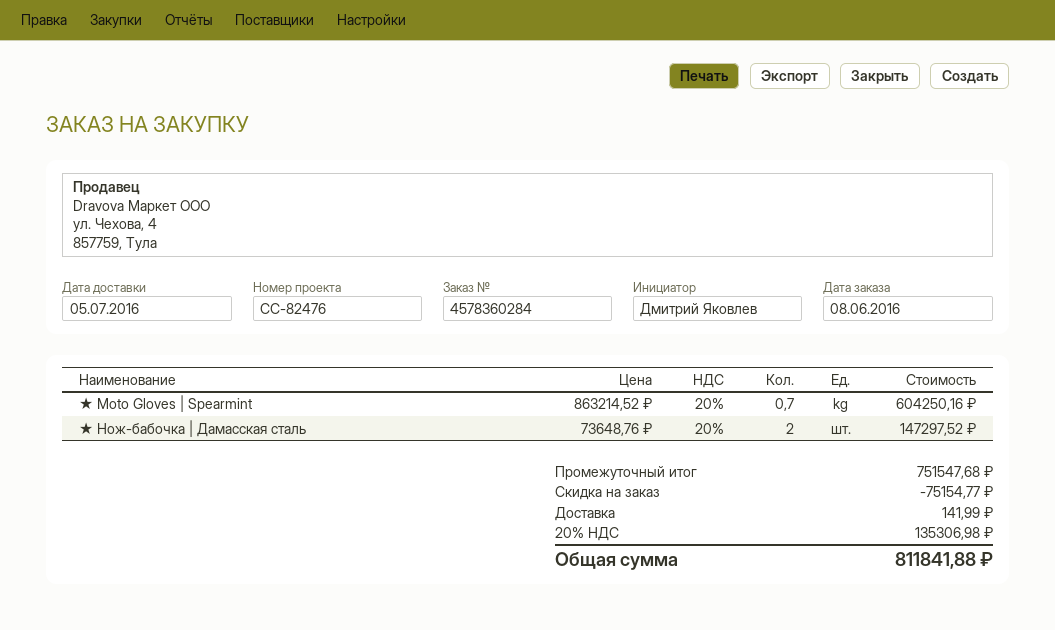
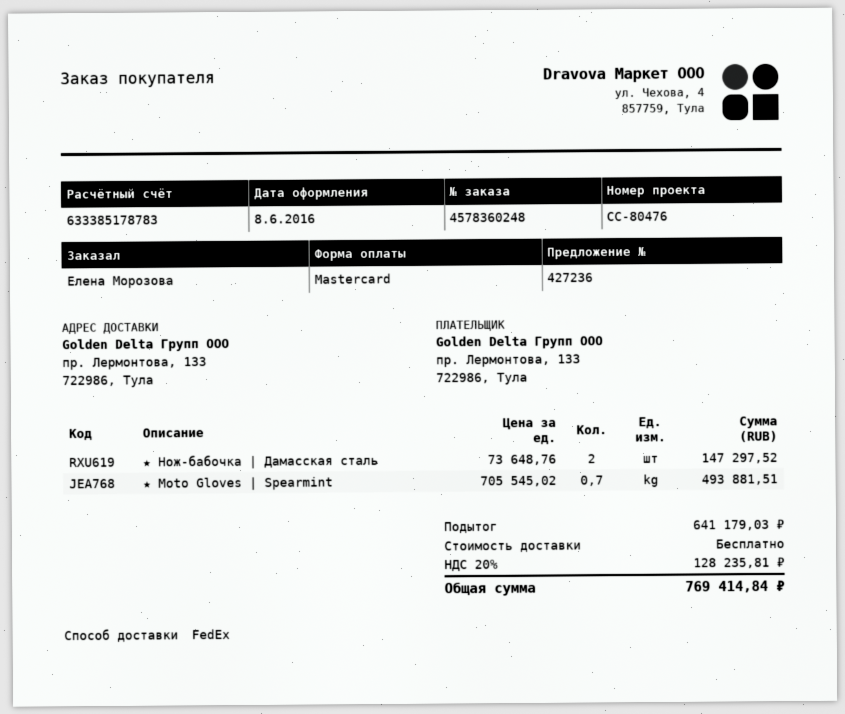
order number: 4578360284 -> 4578360248
reference: CC-82476 -> CC-80476
ordered by: Дмитрий Яковлев -> Елена Морозова
★ Moto Gloves | Spearmint: 0.7 x 863214.52 = 604250.16 -> 0.7 x 705545.02 = 493881.51
subtotal: 751547.68 -> 641179.03
discount: 75154.77 -> none
shipping: 141.99 -> 0.00
tax: 20% = 135306.98 -> 20% = 128235.81
total: 811841.88 -> 769414.84

